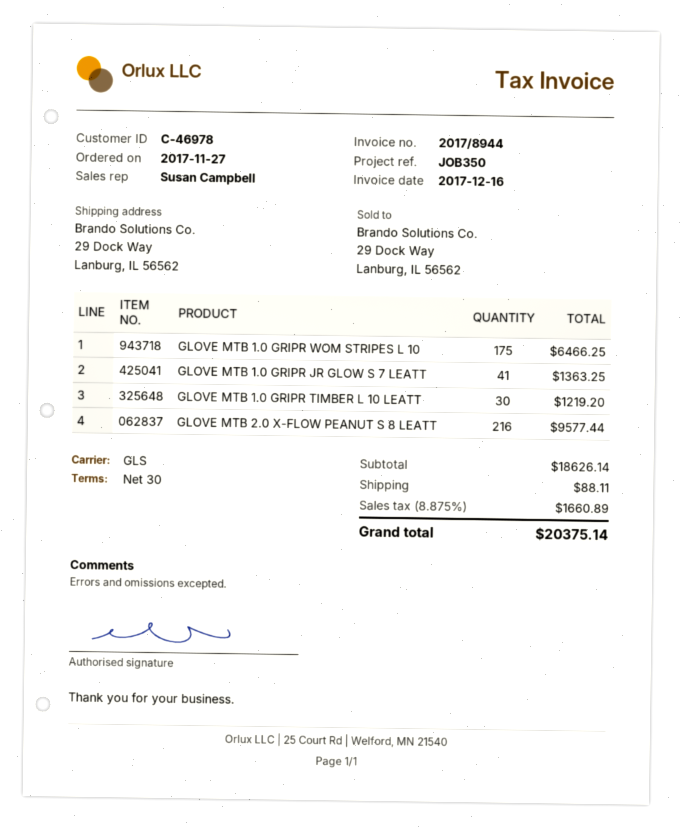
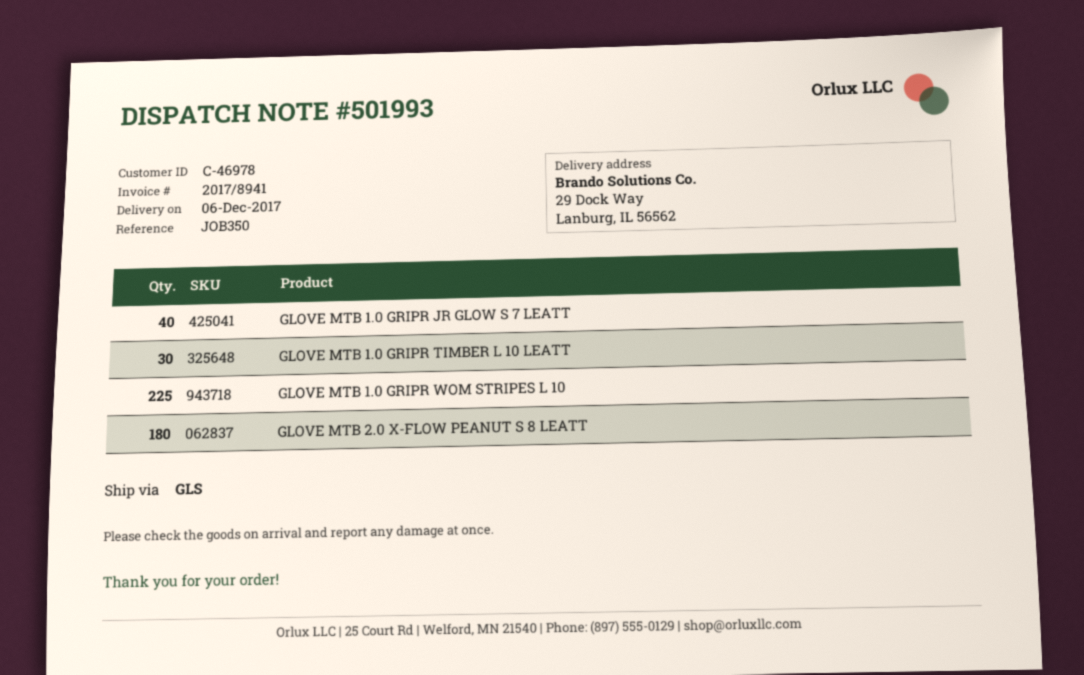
invoice number: 2017/8944 -> 2017/8941
GLOVE MTB 1.0 GRIPR WOM STRIPES L 10: 175 -> 225
GLOVE MTB 1.0 GRIPR JR GLOW S 7 LEATT: 41 -> 40
GLOVE MTB 2.0 X-FLOW PEANUT S 8 LEATT: 216 -> 180

